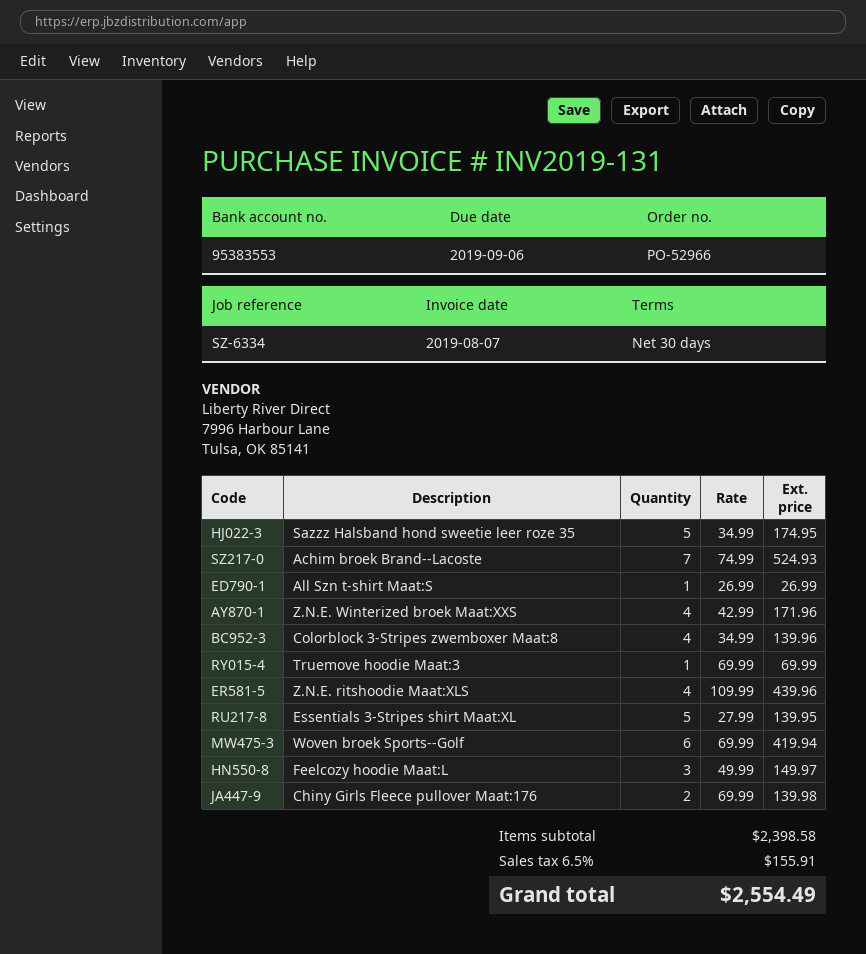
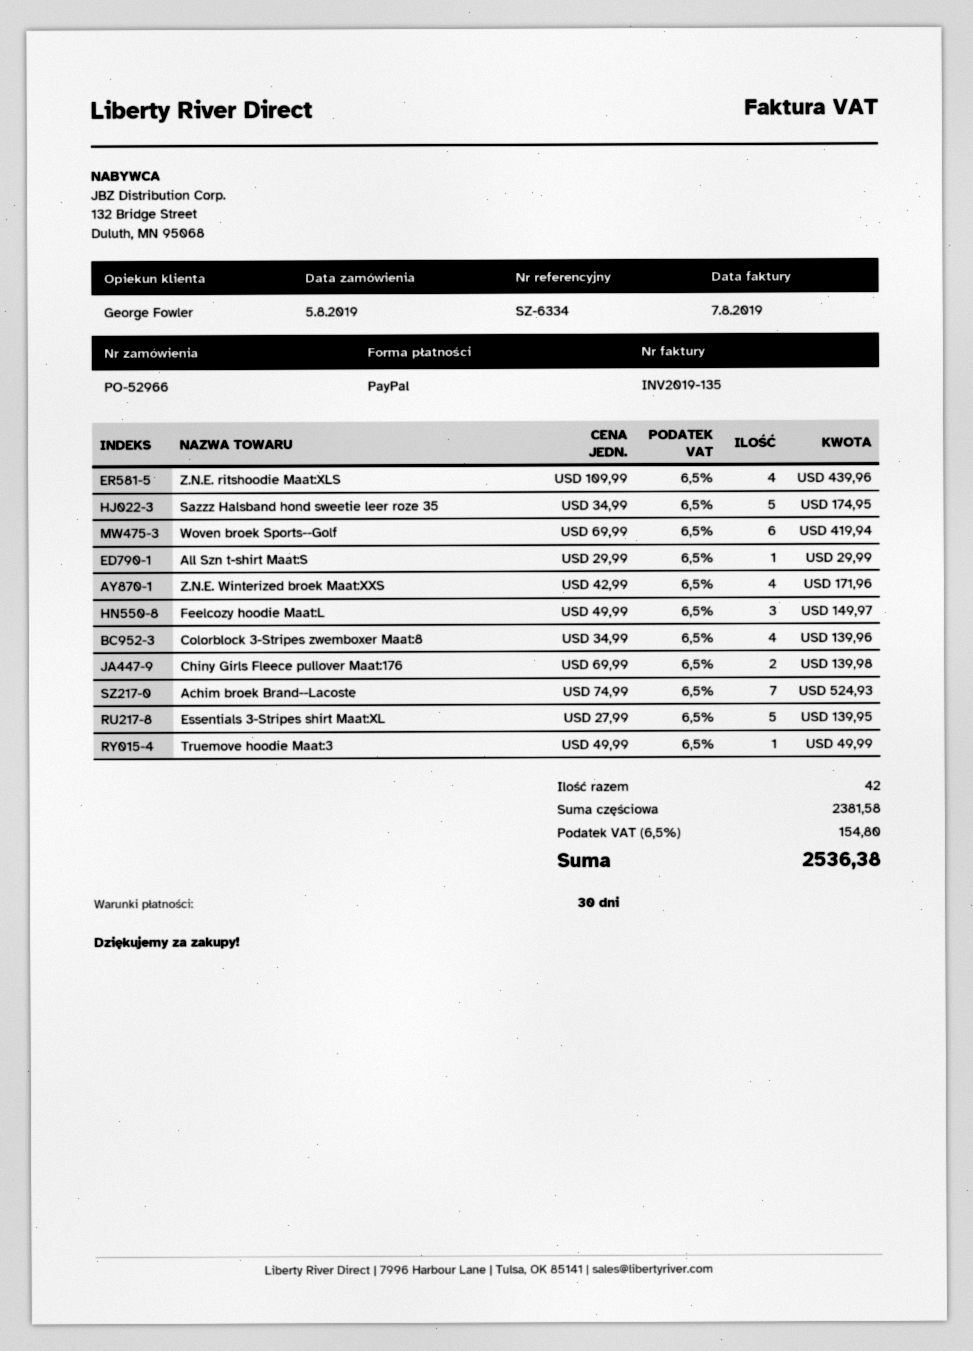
invoice number: INV2019-131 -> INV2019-135
All Szn t-shirt Maat:S: 1 x 26.99 = 26.99 -> 1 x 29.99 = 29.99
Truemove hoodie Maat:3: 1 x 69.99 = 69.99 -> 1 x 49.99 = 49.99
subtotal: 2398.58 -> 2381.58
tax: 6.5% = 155.91 -> 6.5% = 154.80
total: 2554.49 -> 2536.38

